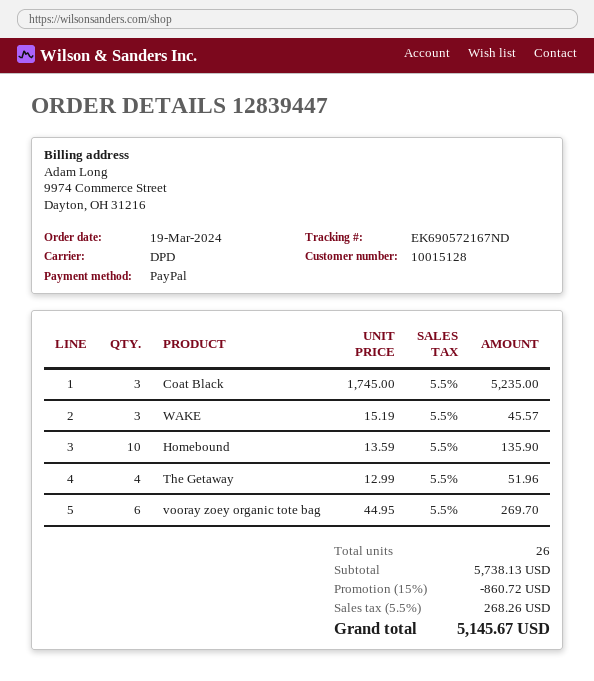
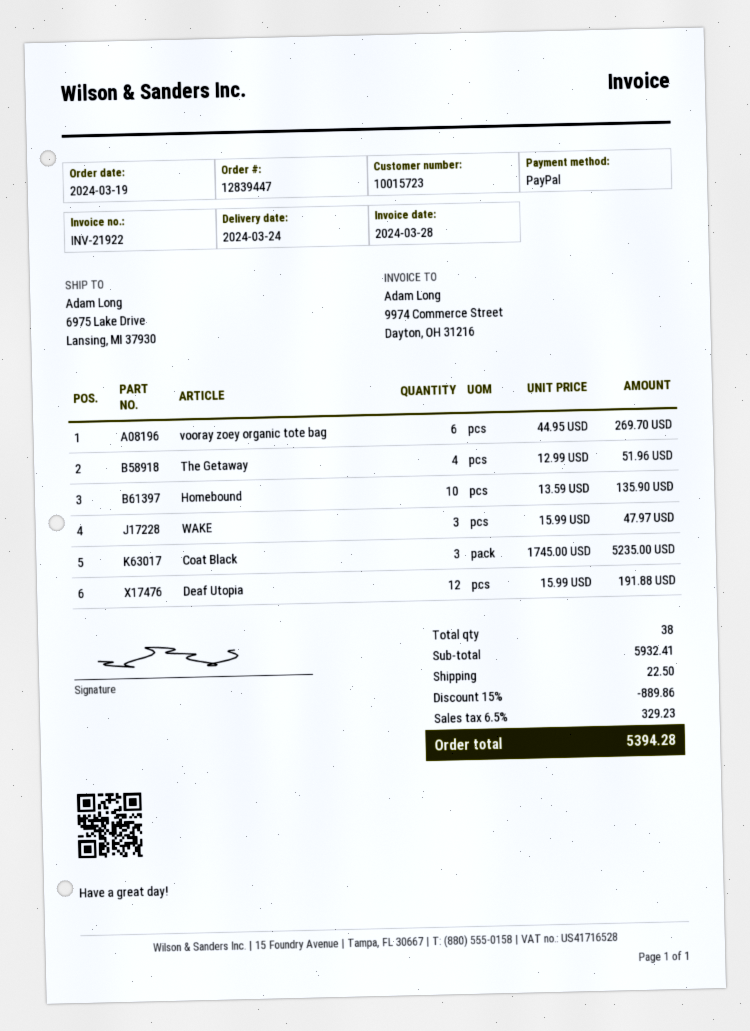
customer number: 10015128 -> 10015723
WAKE: 3 x 15.19 = 45.57 -> 3 x 15.99 = 47.97
Deaf Utopia: none -> 12 x 15.99 = 191.88
total quantity: 26 -> 38
subtotal: 5738.13 -> 5932.41
discount: 15% = 860.72 -> 15% = 889.86
shipping: none -> 22.50
tax: 5.5% = 268.26 -> 6.5% = 329.23
total: 5145.67 -> 5394.28

